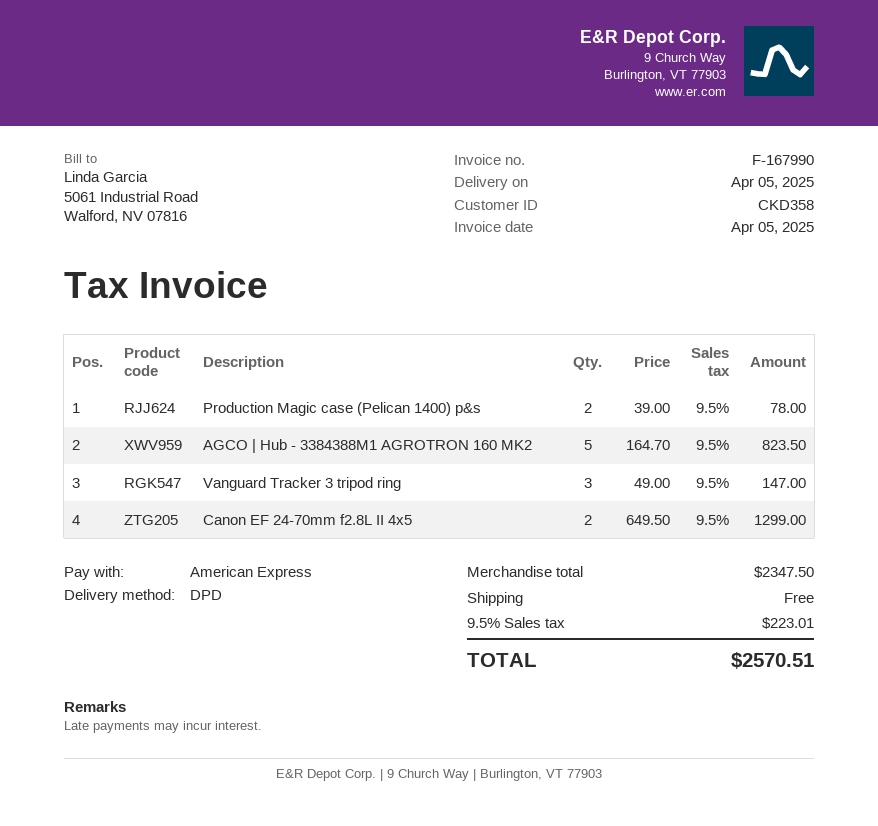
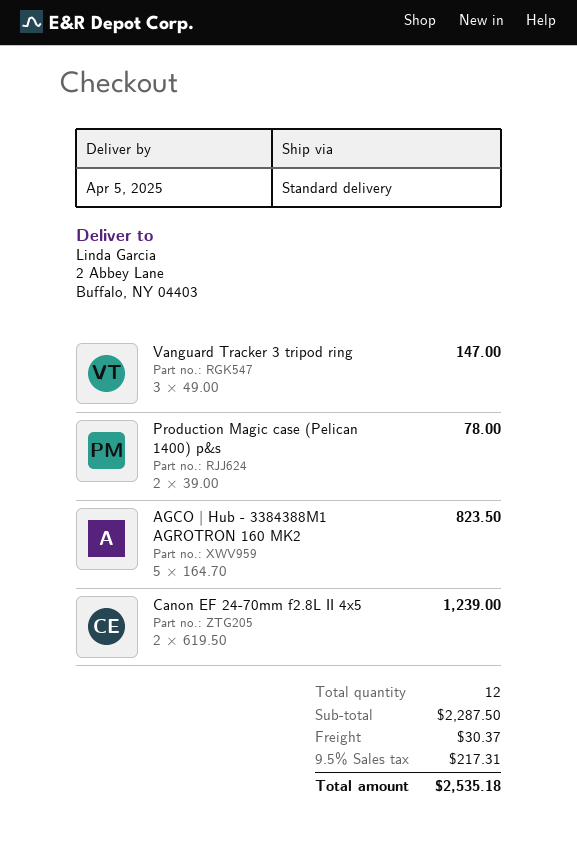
shipping method: DPD -> standard
Canon EF 24-70mm f2.8L II 4x5: 2 x 649.50 = 1299.00 -> 2 x 619.50 = 1239.00
subtotal: 2347.50 -> 2287.50
shipping: 0.00 -> 30.37
tax: 9.5% = 223.01 -> 9.5% = 217.31
total: 2570.51 -> 2535.18

